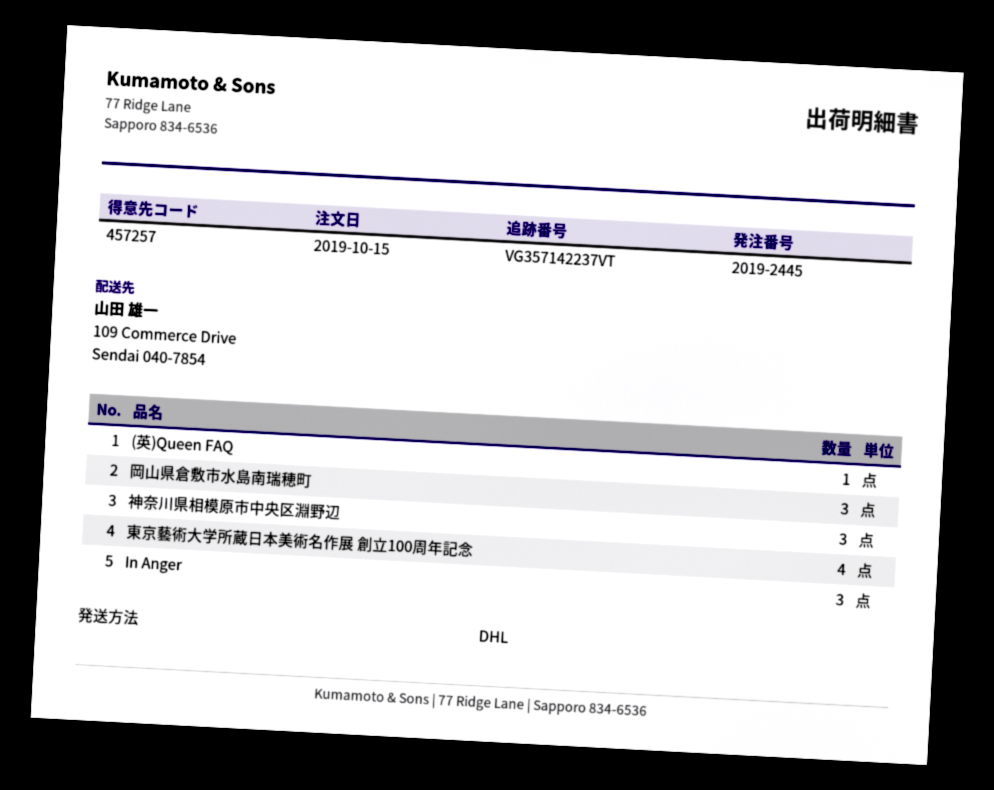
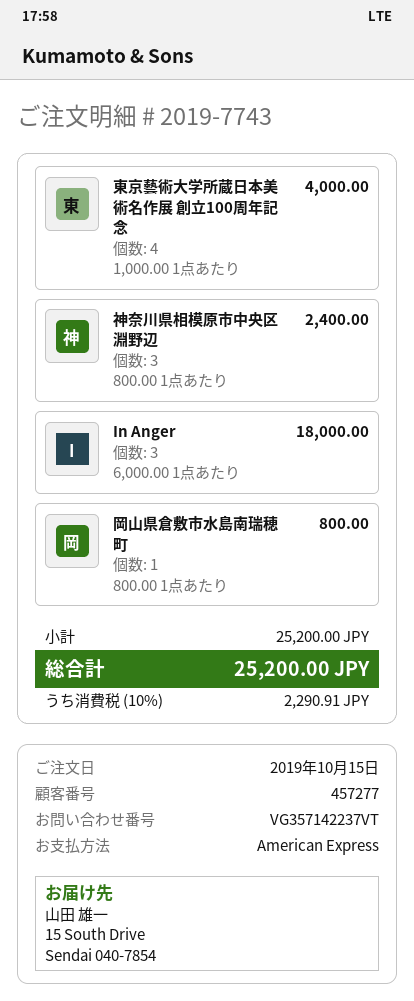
order number: 2019-2445 -> 2019-7743
customer number: 457257 -> 457277
ship to: 109 Commerce Drive, Sendai 040-7854 -> 15 South Drive, Sendai 040-7854
(英)Queen FAQ: 1 -> none
岡山県倉敷市水島南瑞穂町: 3 -> 1

